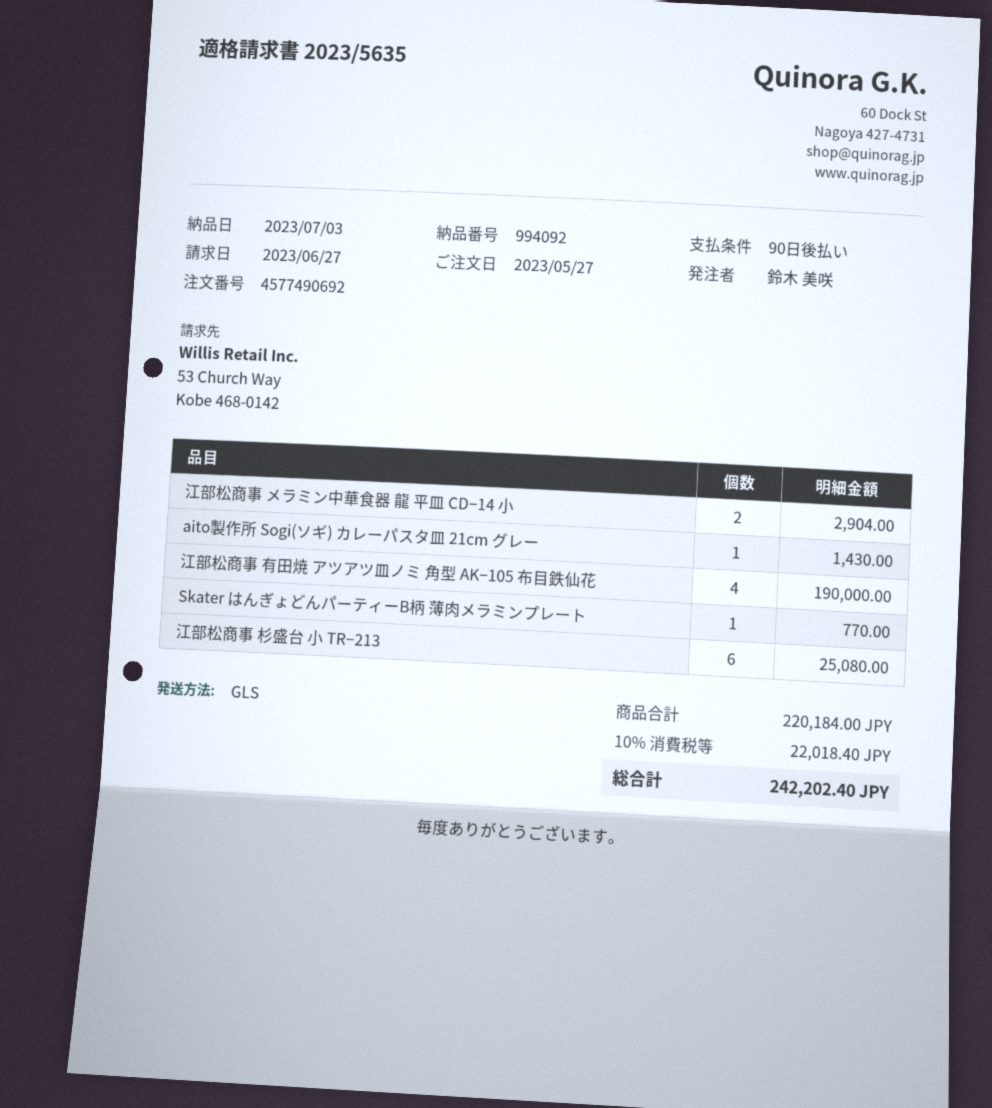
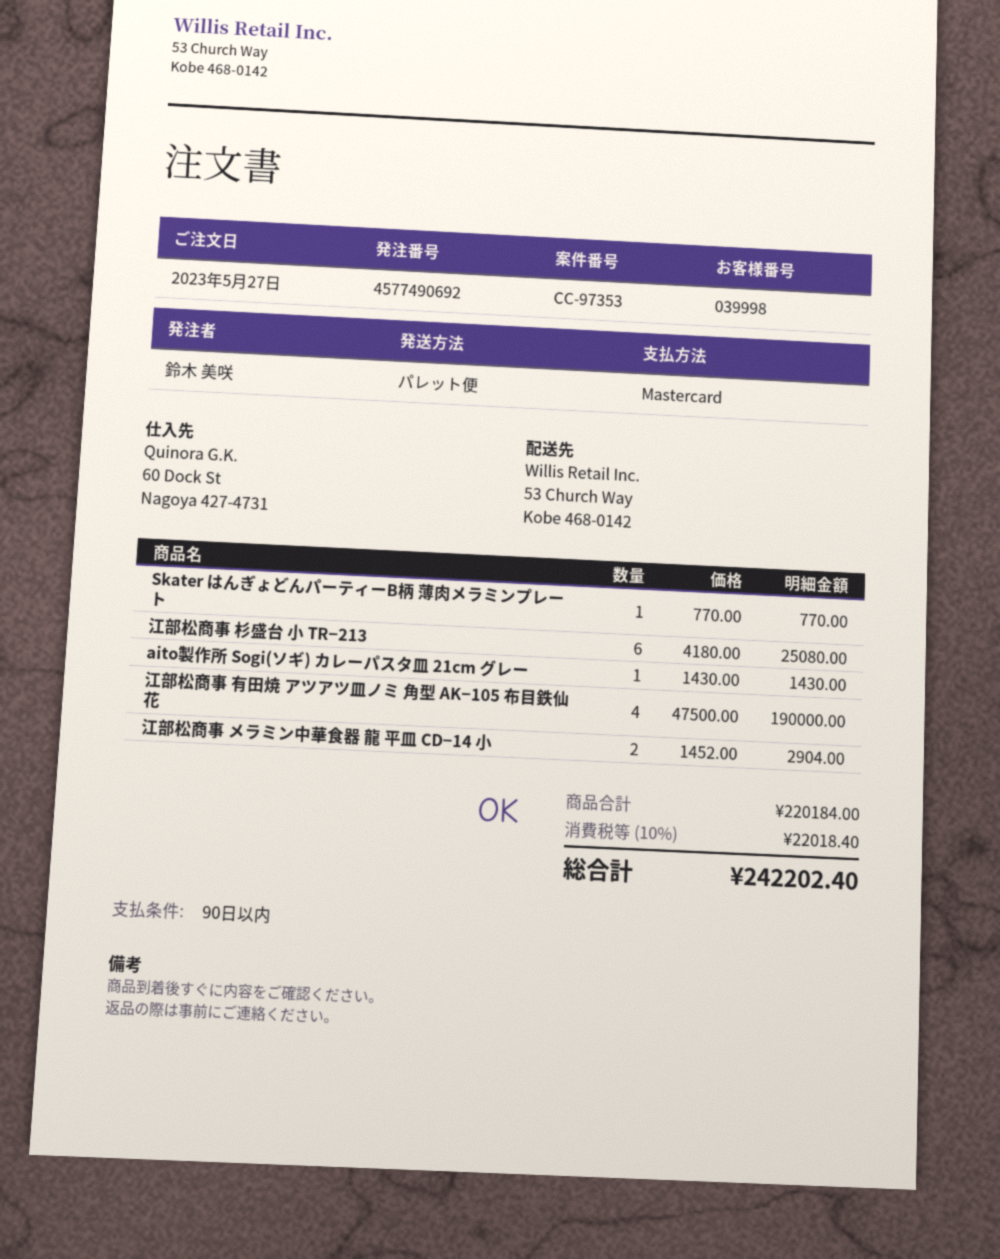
shipping method: GLS -> pallet freight

